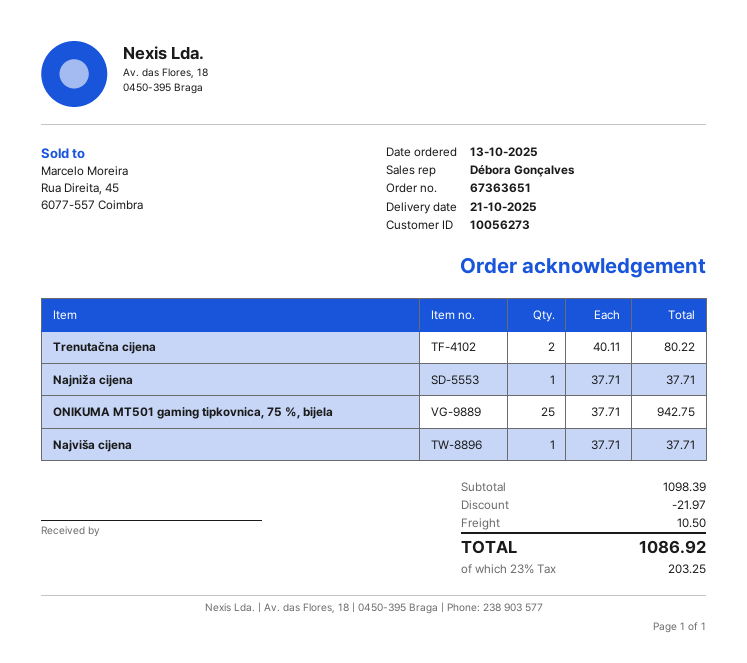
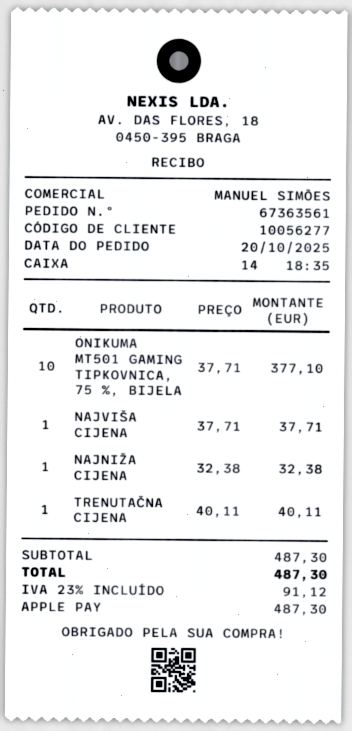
order number: 67363651 -> 67363561
order date: 2025-10-13 -> 2025-10-20
customer number: 10056273 -> 10056277
sales rep: Débora Gonçalves -> MANUEL SIMÕES
Trenutačna cijena: 2 x 40.11 = 80.22 -> 1 x 40.11 = 40.11
Najniža cijena: 1 x 37.71 = 37.71 -> 1 x 32.38 = 32.38
ONIKUMA MT501 gaming tipkovnica, 75 %, bijela: 25 x 37.71 = 942.75 -> 10 x 37.71 = 377.10
subtotal: 1098.39 -> 487.30
discount: 21.97 -> none
shipping: 10.50 -> none
tax: 23% = 203.25 -> 23% = 91.12
total: 1086.92 -> 487.30

